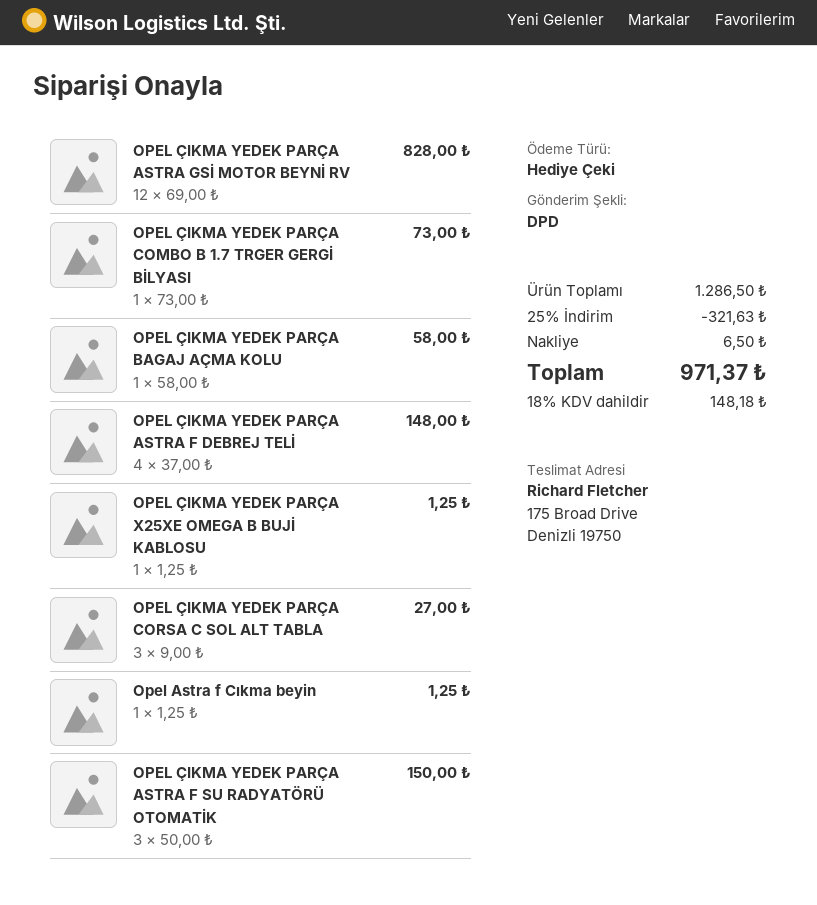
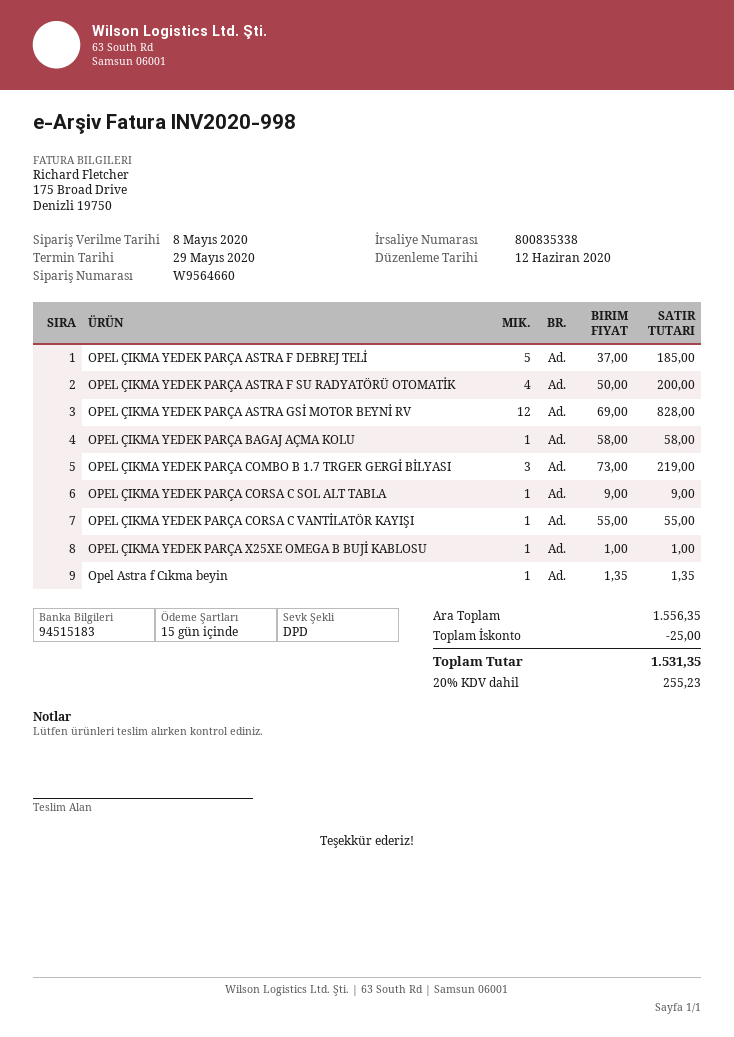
OPEL ÇIKMA YEDEK PARÇA COMBO B 1.7 TRGER GERGİ BİLYASI: 1 x 73.00 = 73.00 -> 3 x 73.00 = 219.00
OPEL ÇIKMA YEDEK PARÇA ASTRA F DEBREJ TELİ: 4 x 37.00 = 148.00 -> 5 x 37.00 = 185.00
OPEL ÇIKMA YEDEK PARÇA X25XE OMEGA B BUJİ KABLOSU: 1 x 1.25 = 1.25 -> 1 x 1.00 = 1.00
OPEL ÇIKMA YEDEK PARÇA CORSA C SOL ALT TABLA: 3 x 9.00 = 27.00 -> 1 x 9.00 = 9.00
Opel Astra f Cıkma beyin: 1 x 1.25 = 1.25 -> 1 x 1.35 = 1.35
OPEL ÇIKMA YEDEK PARÇA ASTRA F SU RADYATÖRÜ OTOMATİK: 3 x 50.00 = 150.00 -> 4 x 50.00 = 200.00
OPEL ÇIKMA YEDEK PARÇA CORSA C VANTİLATÖR KAYIŞI: none -> 1 x 55.00 = 55.00
subtotal: 1286.50 -> 1556.35
discount: 321.63 -> 25.00
shipping: 6.50 -> none
tax: 18% = 148.18 -> 20% = 255.23
total: 971.37 -> 1531.35

